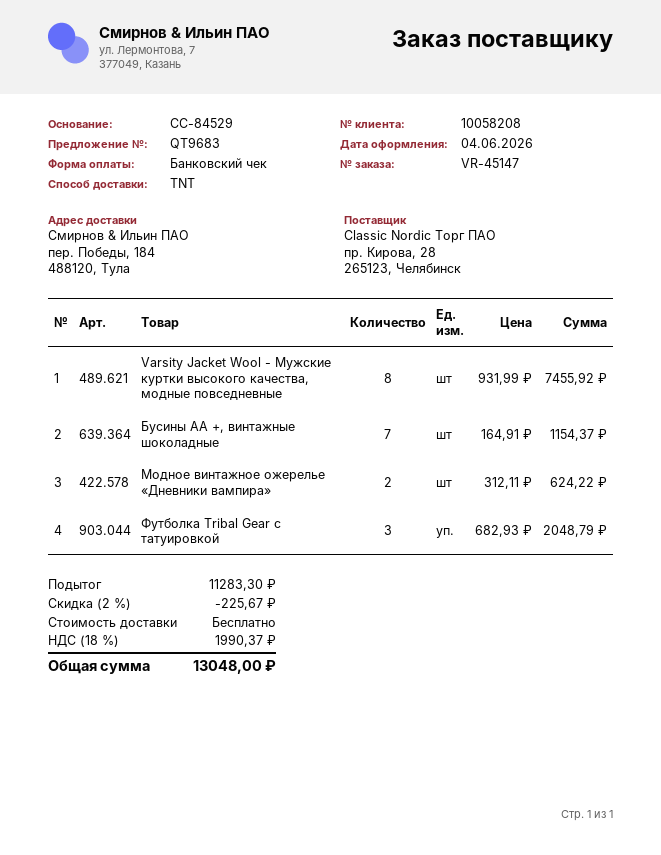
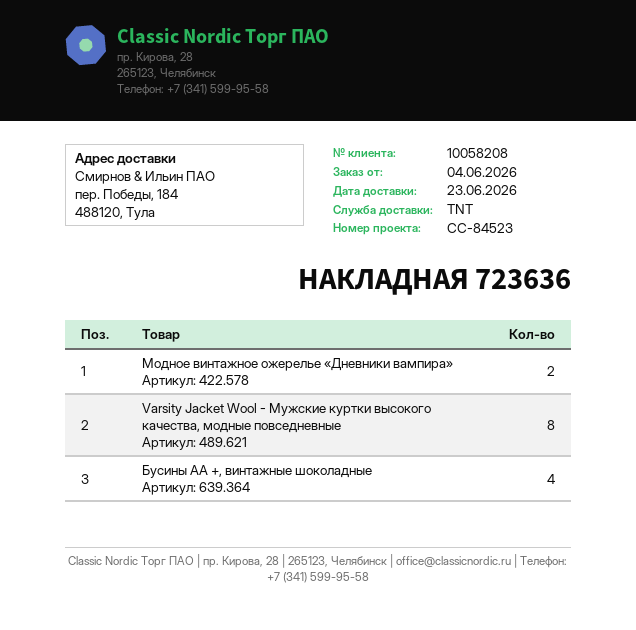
reference: CC-84529 -> CC-84523
Бусины AA +, винтажные шоколадные: 7 -> 4
Футболка Tribal Gear с татуировкой: 3 -> none

